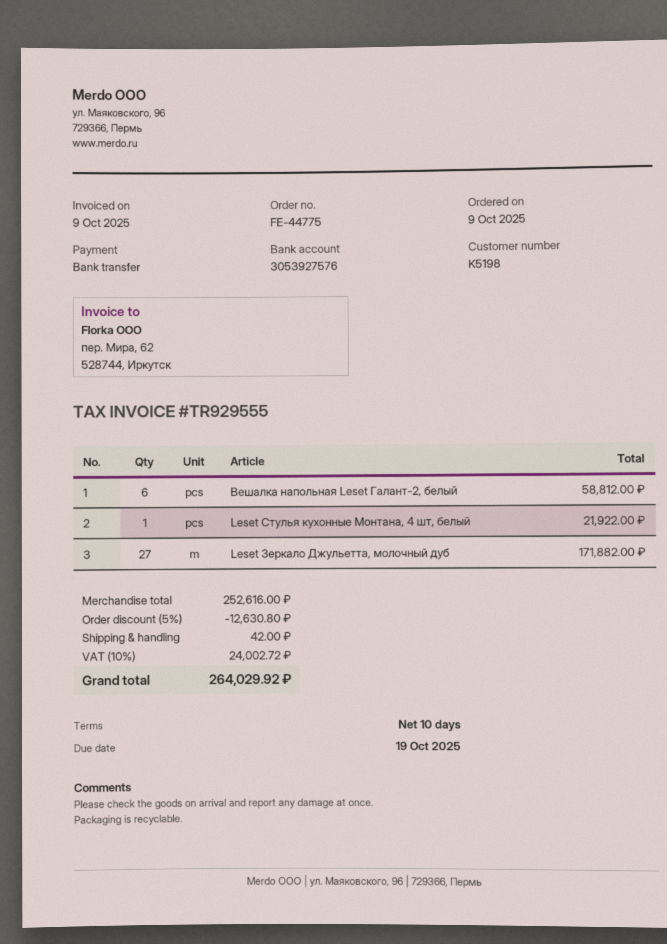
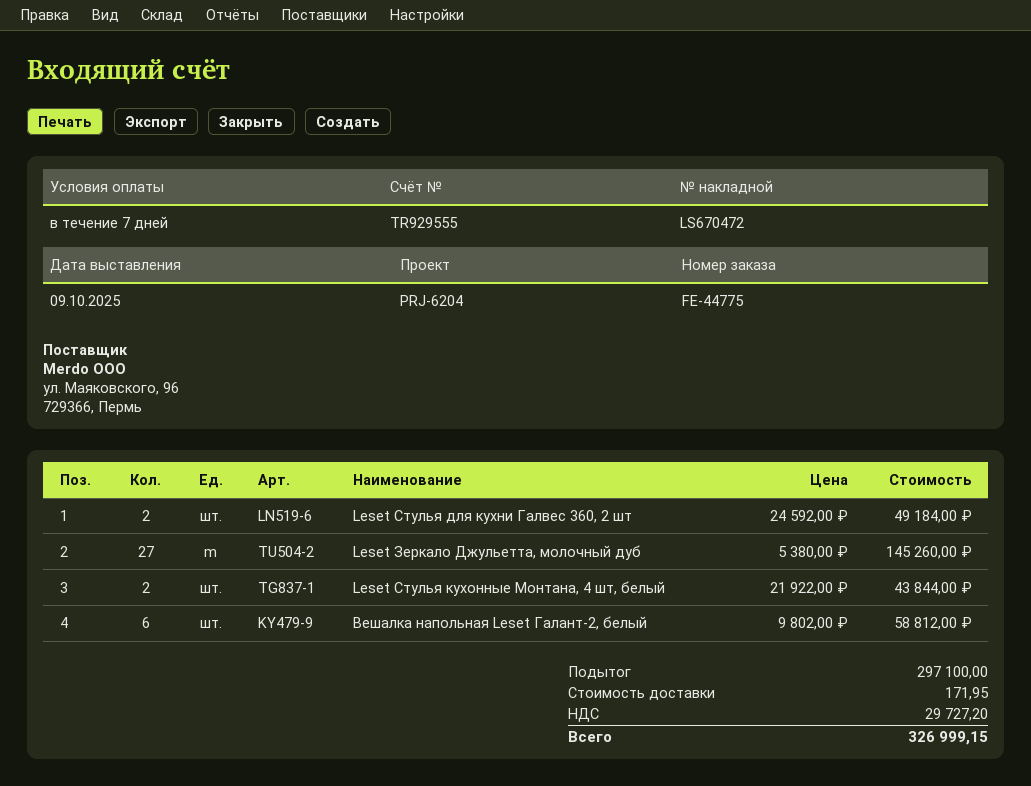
payment terms: 10 days -> 7 days
Leset Стулья кухонные Монтана, 4 шт, белый: 1 for 21922.00 -> 2 for 43844.00
Leset Зеркало Джульетта, молочный дуб: 27 for 171882.00 -> 27 for 145260.00
Leset Стулья для кухни Галвес 360, 2 шт: none -> 2 for 49184.00
subtotal: 252616.00 -> 297100.00
discount: 5% = 12630.80 -> none
shipping: 42.00 -> 171.95
tax: 24002.72 -> 29727.20
total: 264029.92 -> 326999.15

